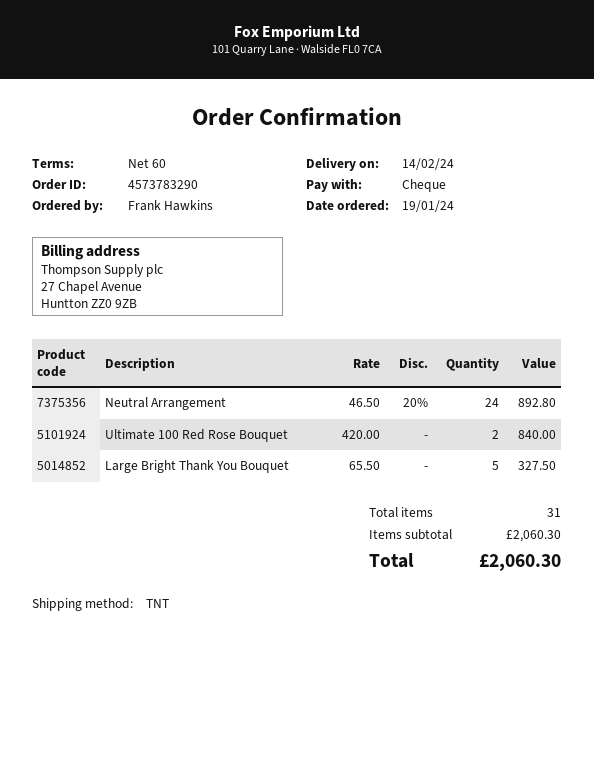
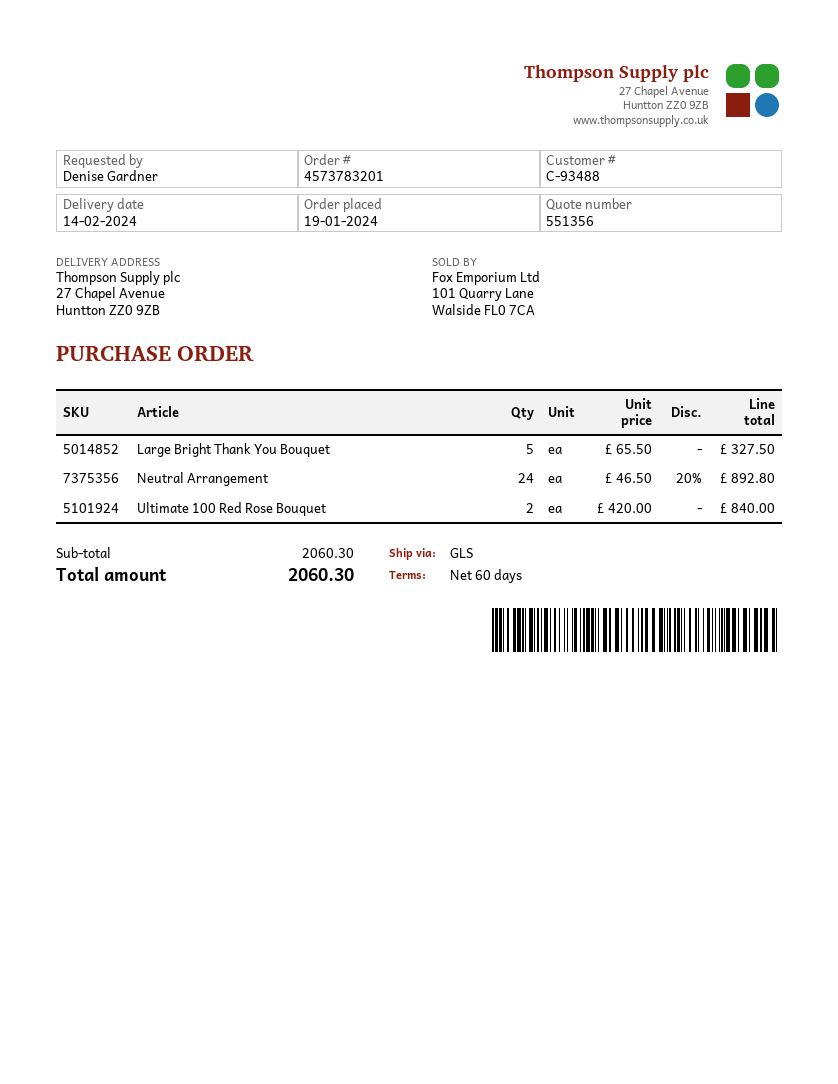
order number: 4573783290 -> 4573783201
ordered by: Frank Hawkins -> Denise Gardner
shipping method: TNT -> GLS

